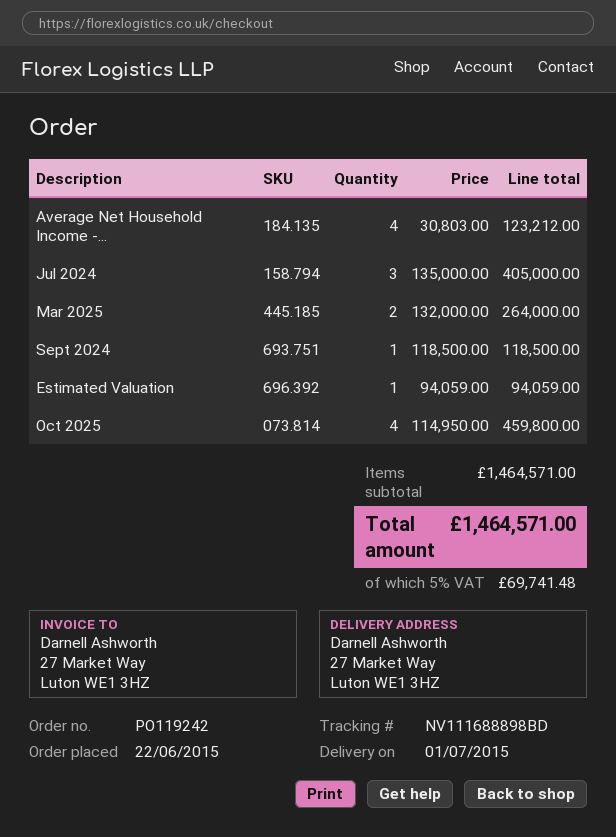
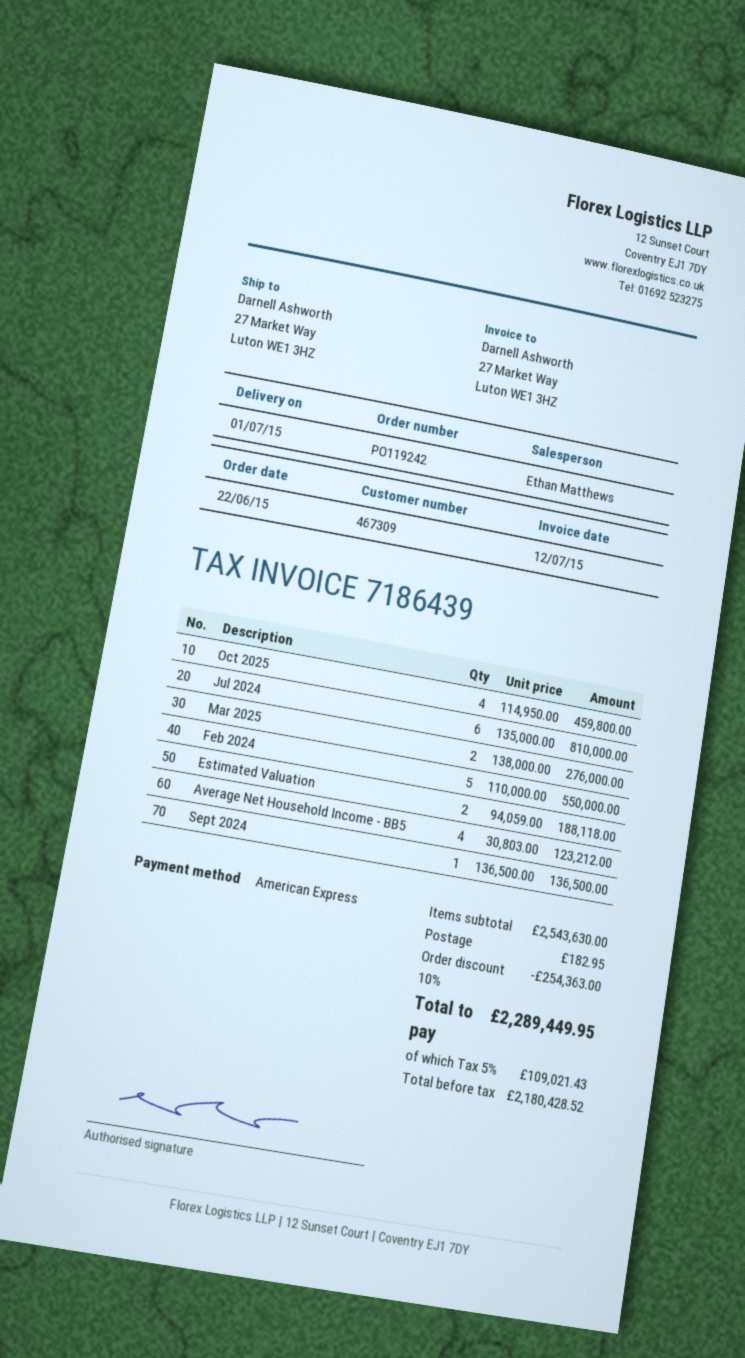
Jul 2024: 3 x 135000.00 = 405000.00 -> 6 x 135000.00 = 810000.00
Mar 2025: 2 x 132000.00 = 264000.00 -> 2 x 138000.00 = 276000.00
Sept 2024: 1 x 118500.00 = 118500.00 -> 1 x 136500.00 = 136500.00
Estimated Valuation: 1 x 94059.00 = 94059.00 -> 2 x 94059.00 = 188118.00
Feb 2024: none -> 5 x 110000.00 = 550000.00
subtotal: 1464571.00 -> 2543630.00
discount: none -> 10% = 254363.00
shipping: none -> 182.95
tax: 5% = 69741.48 -> 5% = 109021.43
total: 1464571.00 -> 2289449.95

